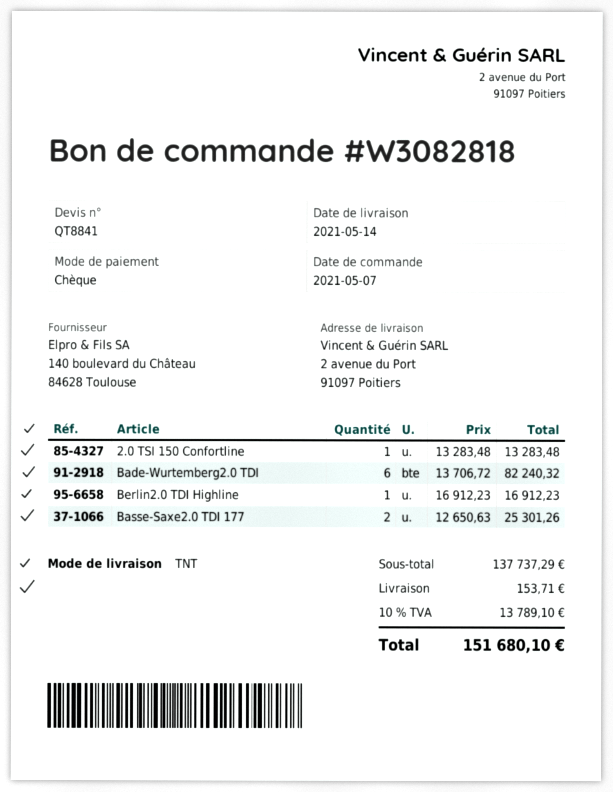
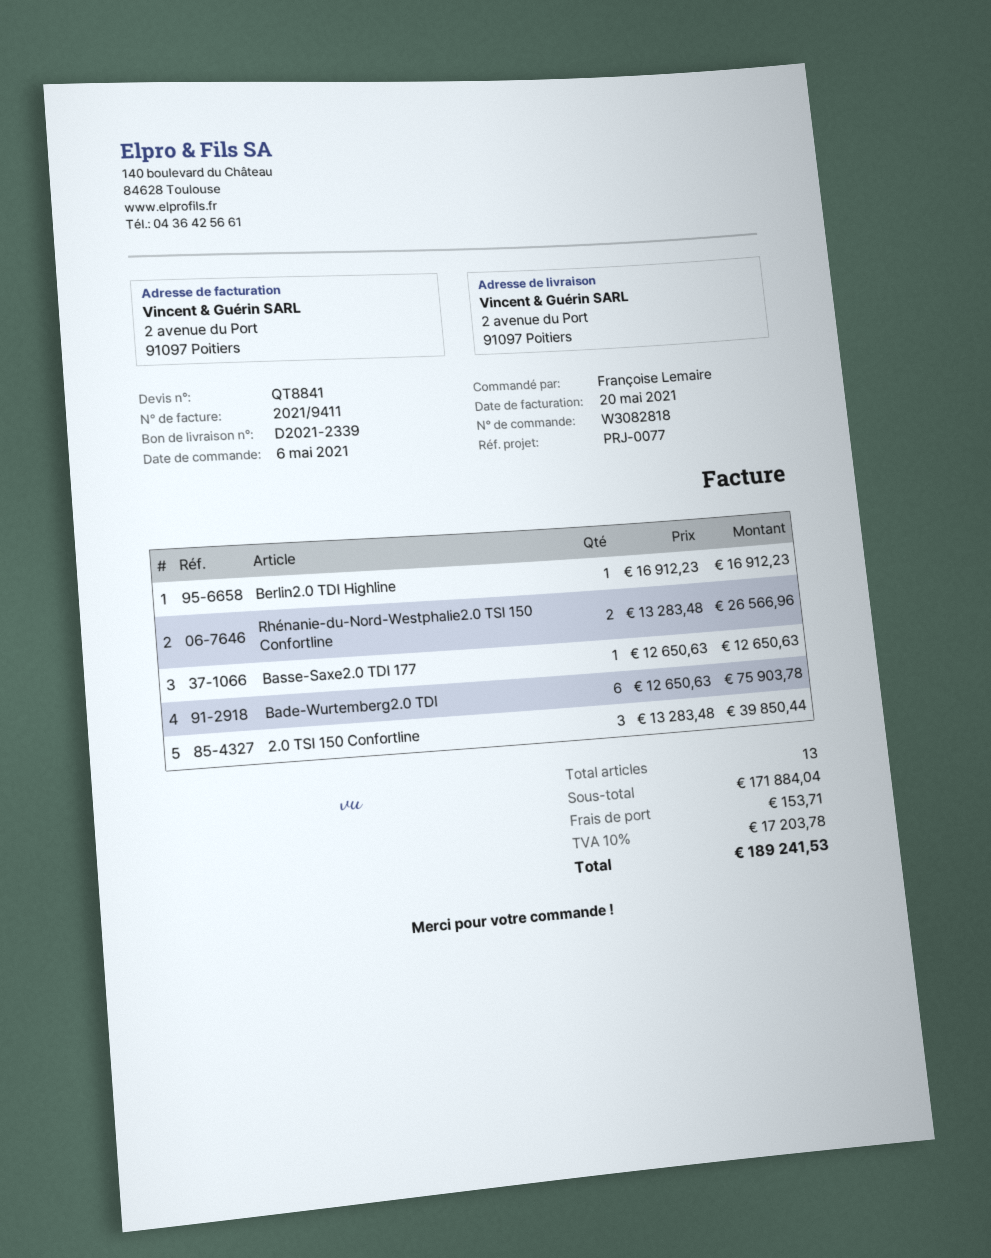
order date: 2021-05-07 -> 2021-05-06
2.0 TSI 150 Confortline: 1 x 13283.48 = 13283.48 -> 3 x 13283.48 = 39850.44
Bade-Wurtemberg2.0 TDI: 6 x 13706.72 = 82240.32 -> 6 x 12650.63 = 75903.78
Basse-Saxe2.0 TDI 177: 2 x 12650.63 = 25301.26 -> 1 x 12650.63 = 12650.63
Rhénanie-du-Nord-Westphalie2.0 TSI 150 Confortline: none -> 2 x 13283.48 = 26566.96
subtotal: 137737.29 -> 171884.04
tax: 10% = 13789.10 -> 10% = 17203.78
total: 151680.10 -> 189241.53

